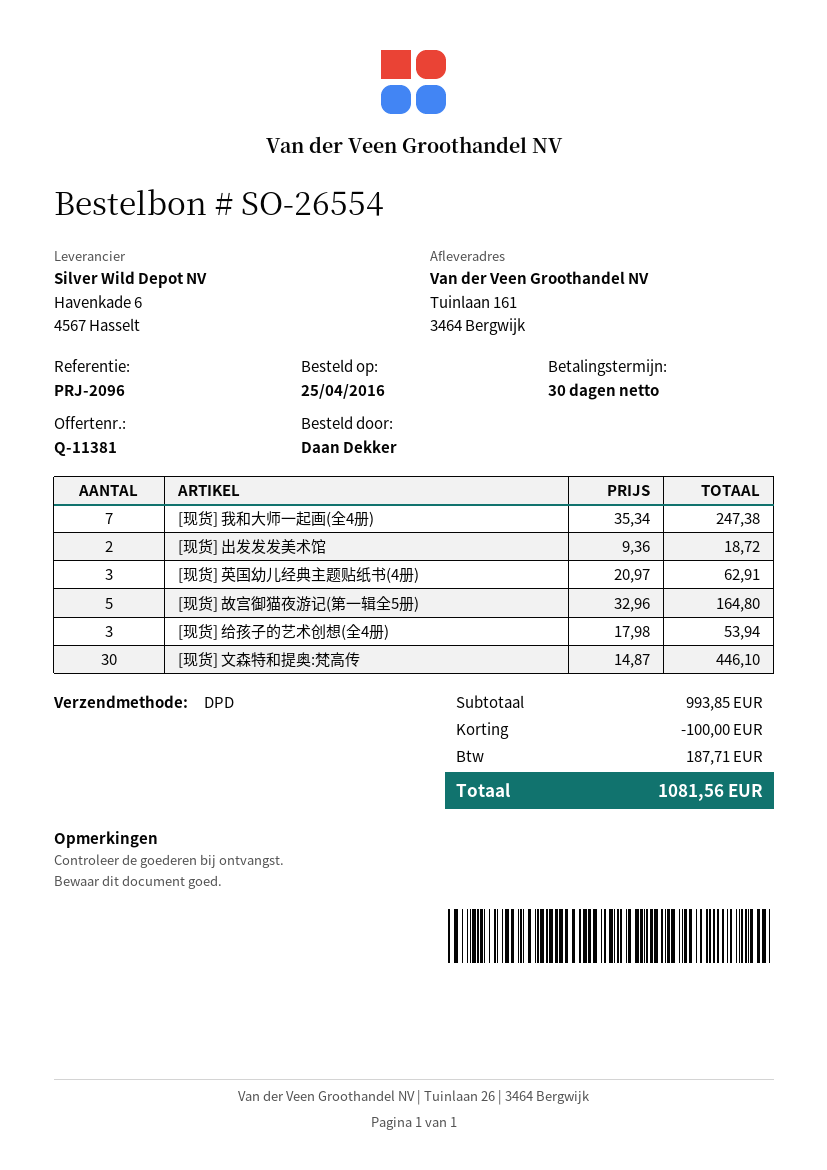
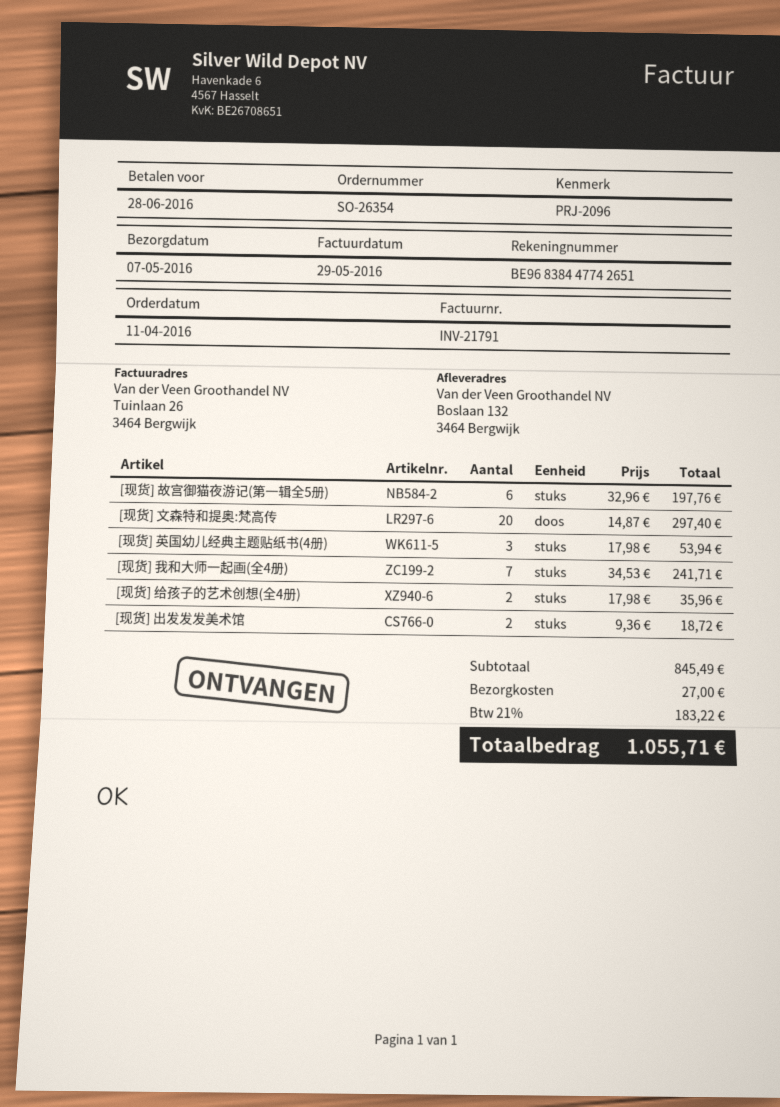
order number: SO-26554 -> SO-26354
order date: 2016-04-25 -> 2016-04-11
ship to: Tuinlaan 161, 3464 Bergwijk -> Boslaan 132, 3464 Bergwijk
[现货] 我和大师一起画(全4册): 7 x 35.34 = 247.38 -> 7 x 34.53 = 241.71
[现货] 英国幼儿经典主题贴纸书(4册): 3 x 20.97 = 62.91 -> 3 x 17.98 = 53.94
[现货] 故宫御猫夜游记(第一辑全5册): 5 x 32.96 = 164.80 -> 6 x 32.96 = 197.76
[现货] 给孩子的艺术创想(全4册): 3 x 17.98 = 53.94 -> 2 x 17.98 = 35.96
[现货] 文森特和提奥:梵高传: 30 x 14.87 = 446.10 -> 20 x 14.87 = 297.40
subtotal: 993.85 -> 845.49
discount: 100.00 -> none
shipping: none -> 27.00
tax: 187.71 -> 183.22
total: 1081.56 -> 1055.71

